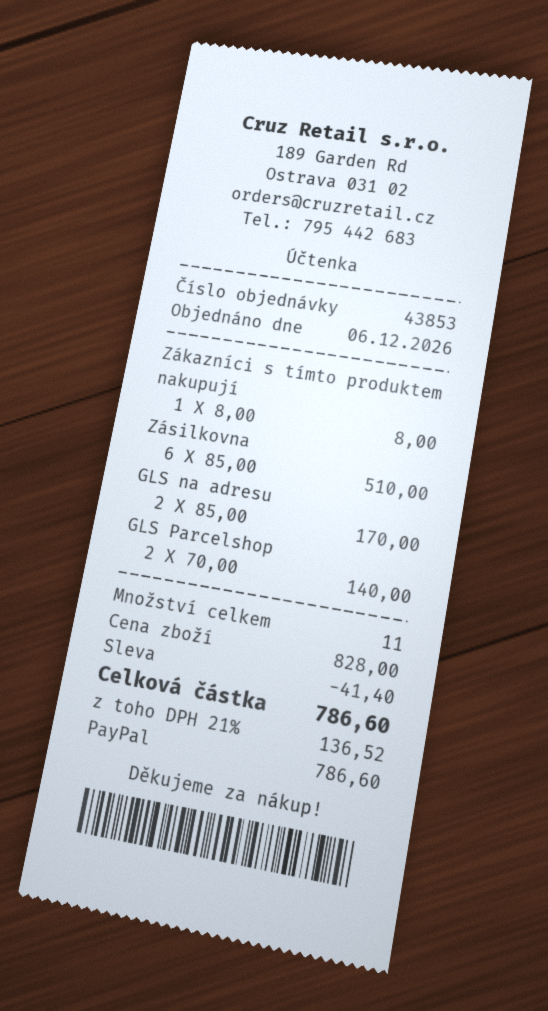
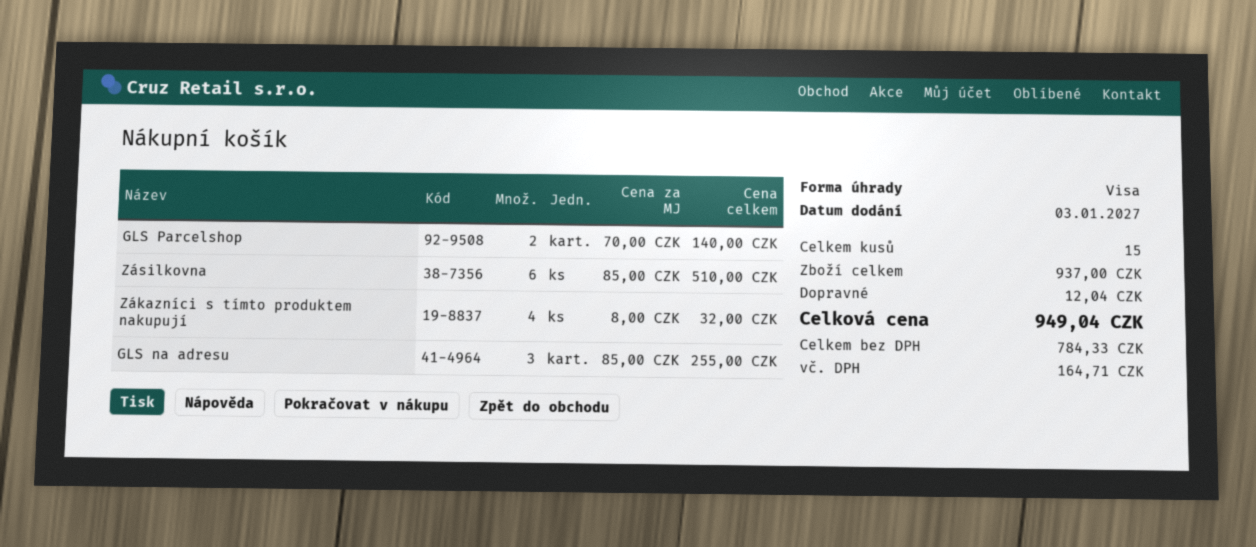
payment method: PayPal -> Visa
Zákazníci s tímto produktem nakupují: 1 x 8.00 = 8.00 -> 4 x 8.00 = 32.00
GLS na adresu: 2 x 85.00 = 170.00 -> 3 x 85.00 = 255.00
total quantity: 11 -> 15
subtotal: 828.00 -> 937.00
discount: 41.40 -> none
shipping: none -> 12.04
tax: 136.52 -> 164.71
total: 786.60 -> 949.04

